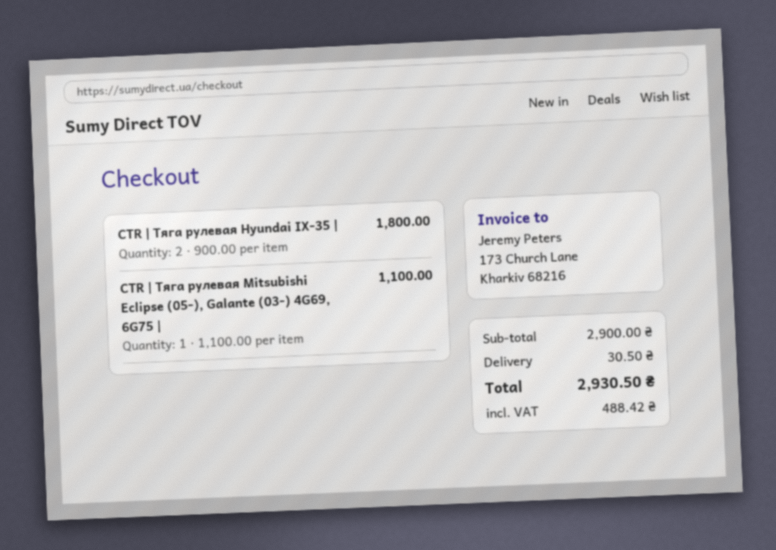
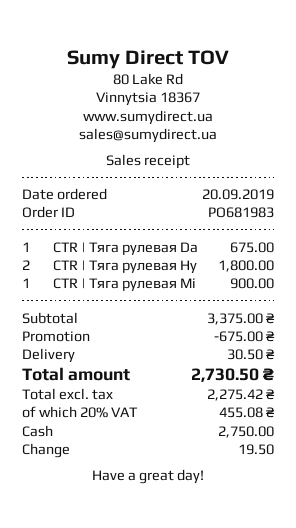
CTR | Тяга рулевая Mitsubishi Eclipse (05-), Galante (03-) 4G69, 6G75 |: 1 for 1100.00 -> 1 for 900.00
CTR | Тяга рулевая Da: none -> 1 for 675.00
subtotal: 2900.00 -> 3375.00
discount: none -> 675.00
tax: 488.42 -> 455.08
total: 2930.50 -> 2730.50

